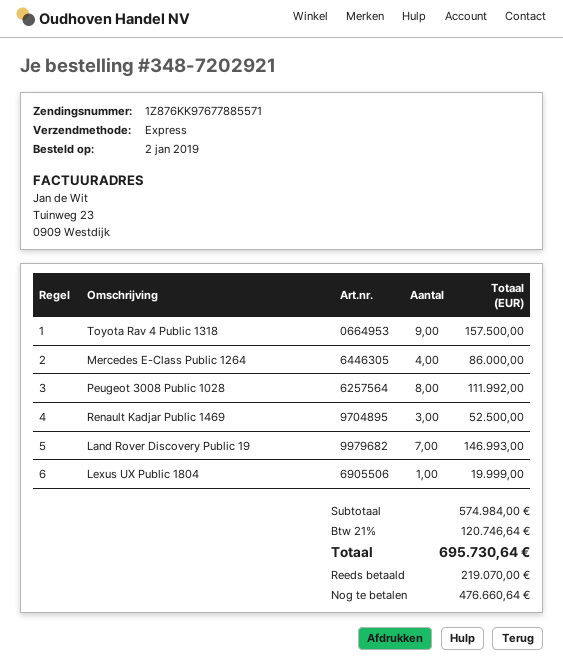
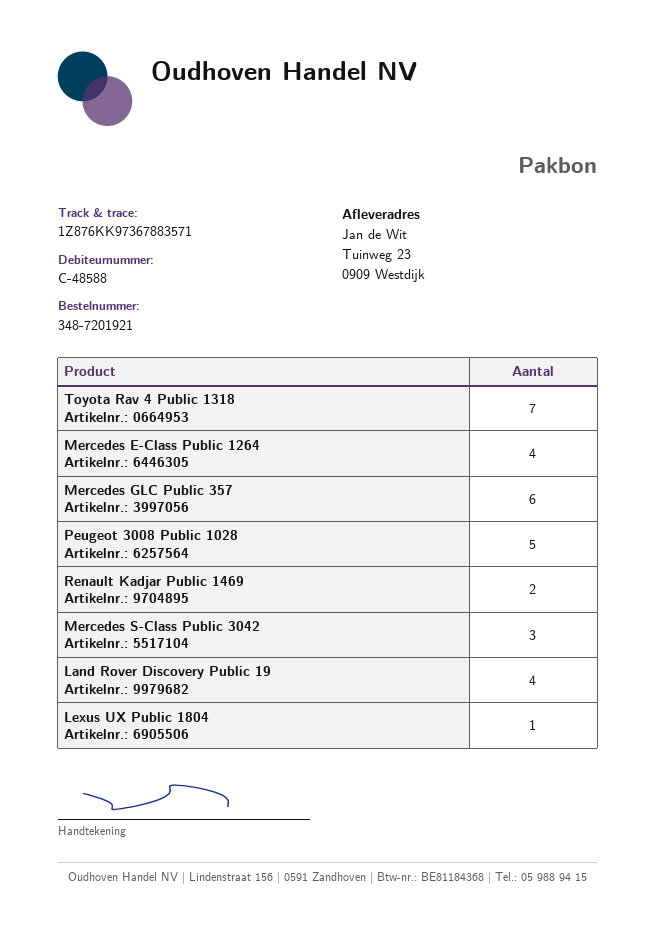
order number: 348-7202921 -> 348-7201921
tracking number: 1Z876KK97677885571 -> 1Z876KK97367883571
Toyota Rav 4 Public 1318: 9 -> 7
Peugeot 3008 Public 1028: 8 -> 5
Renault Kadjar Public 1469: 3 -> 2
Land Rover Discovery Public 19: 7 -> 4
Mercedes GLC Public 357: none -> 6
Mercedes S-Class Public 3042: none -> 3

